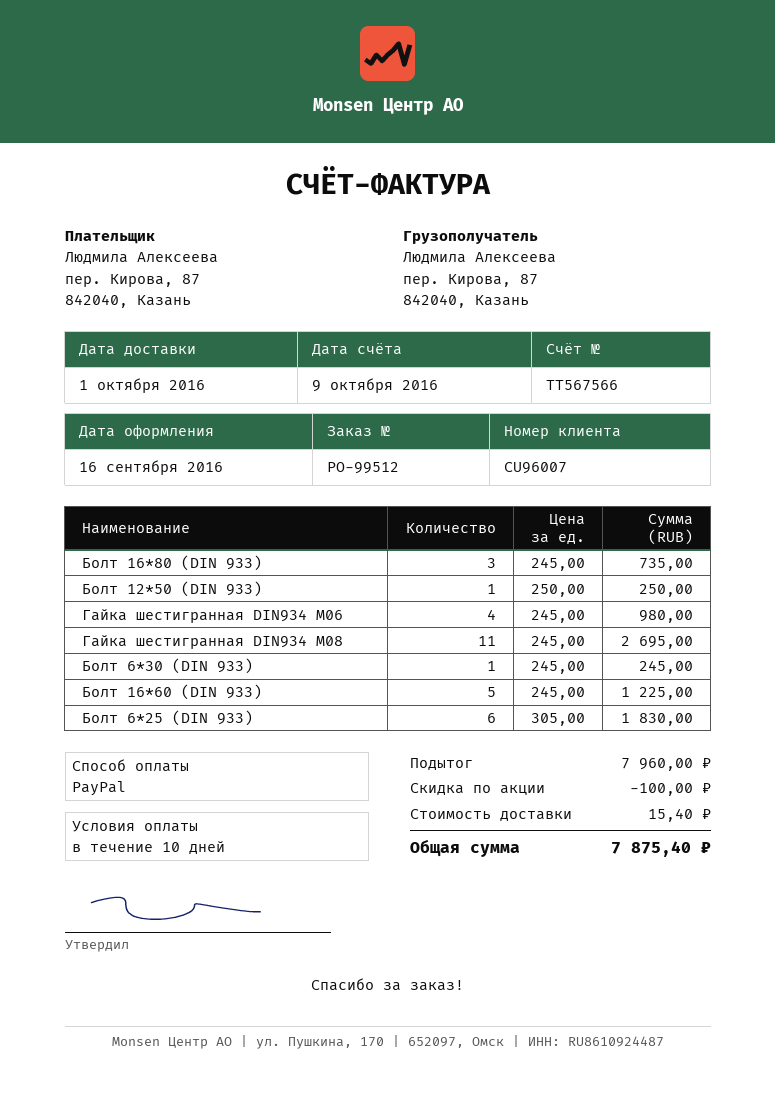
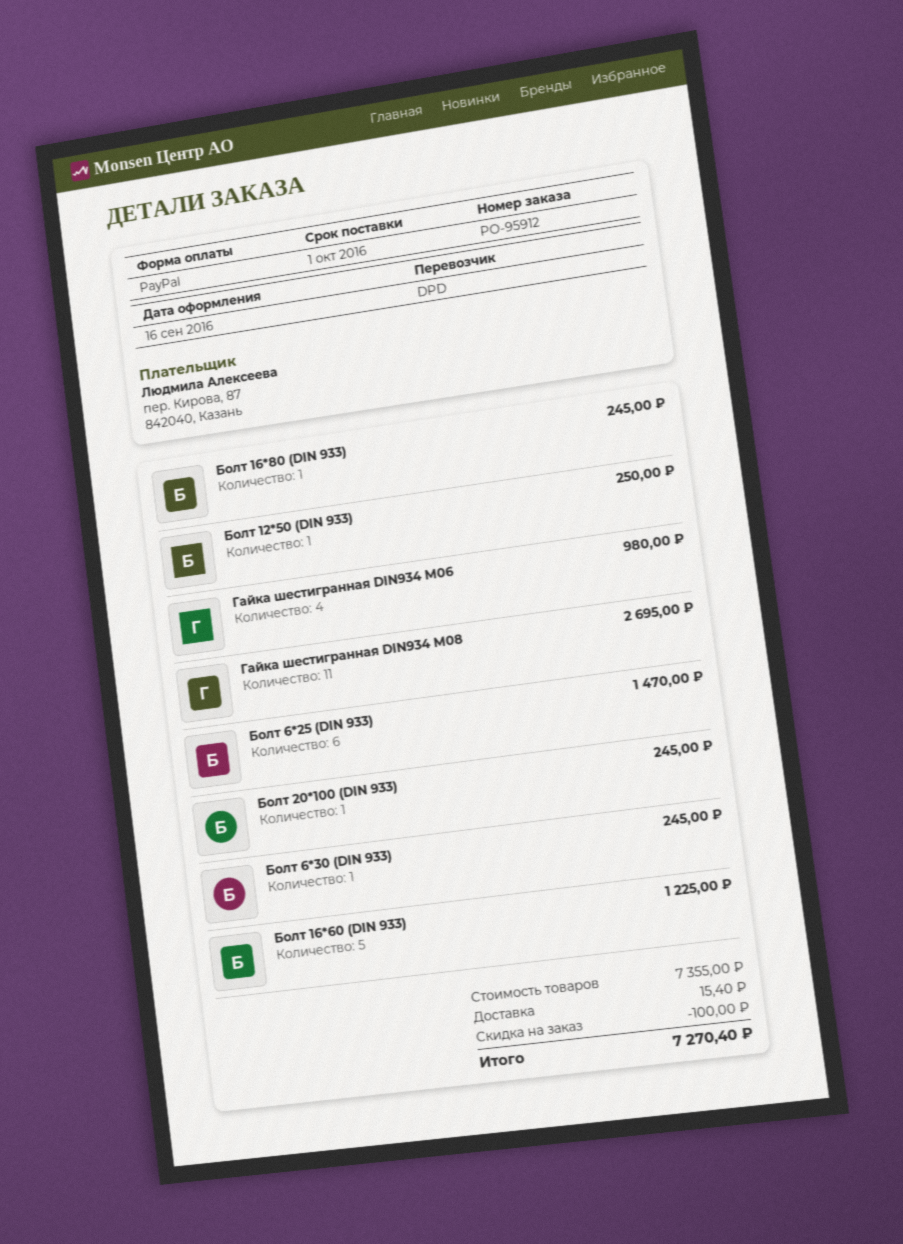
order number: PO-99512 -> PO-95912
Болт 16*80 (DIN 933): 3 for 735.00 -> 1 for 245.00
Болт 6*25 (DIN 933): 6 for 1830.00 -> 6 for 1470.00
Болт 20*100 (DIN 933): none -> 1 for 245.00
subtotal: 7960.00 -> 7355.00
total: 7875.40 -> 7270.40

